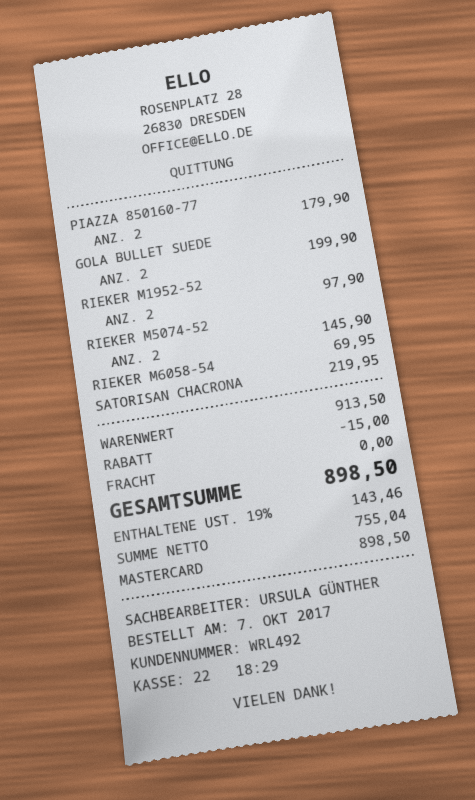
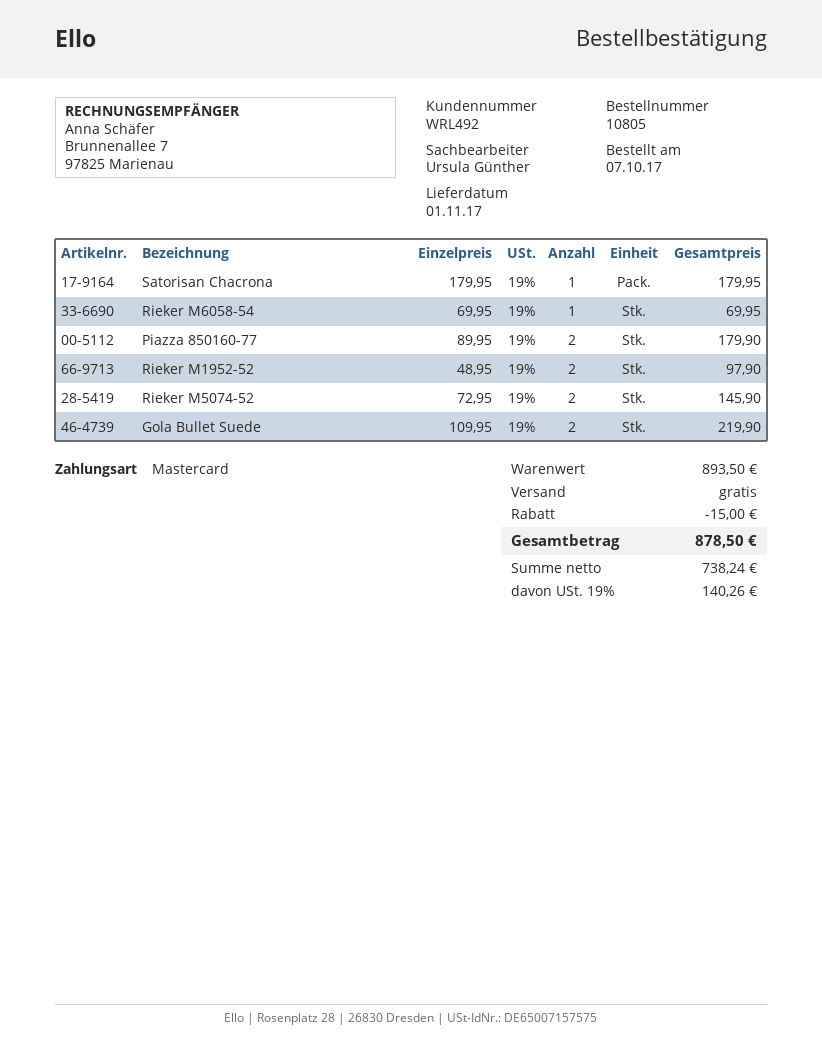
GOLA BULLET SUEDE: 2 for 199.90 -> 2 for 219.90
SATORISAN CHACRONA: 1 for 219.95 -> 1 for 179.95
subtotal: 913.50 -> 893.50
net: 755.04 -> 738.24
tax: 19% = 143.46 -> 19% = 140.26
total: 898.50 -> 878.50

